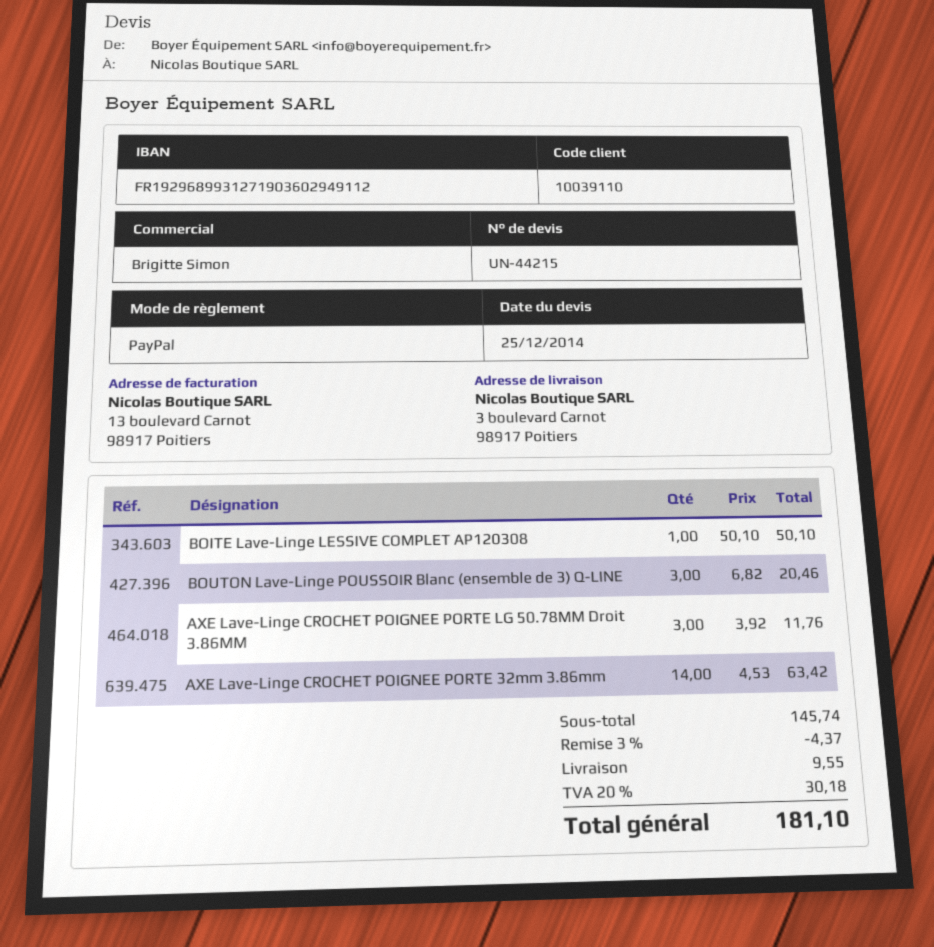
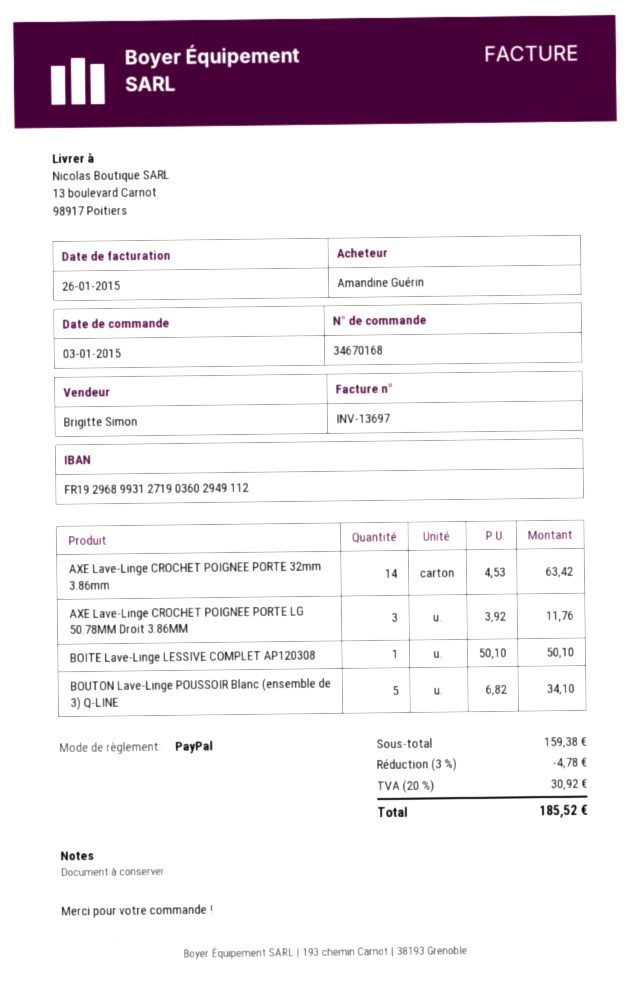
ship to: 3 boulevard Carnot, 98917 Poitiers -> 13 boulevard Carnot, 98917 Poitiers
BOUTON Lave-Linge POUSSOIR Blanc (ensemble de 3) Q-LINE: 3 x 6.82 = 20.46 -> 5 x 6.82 = 34.10
subtotal: 145.74 -> 159.38
discount: 3% = 4.37 -> 3% = 4.78
shipping: 9.55 -> none
tax: 20% = 30.18 -> 20% = 30.92
total: 181.10 -> 185.52

